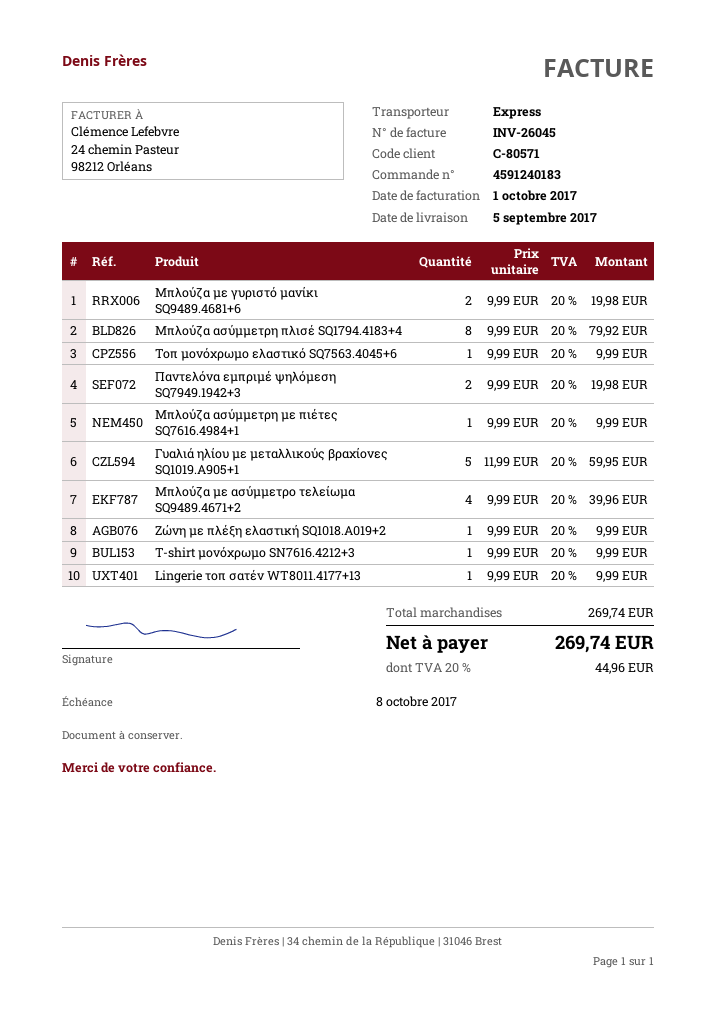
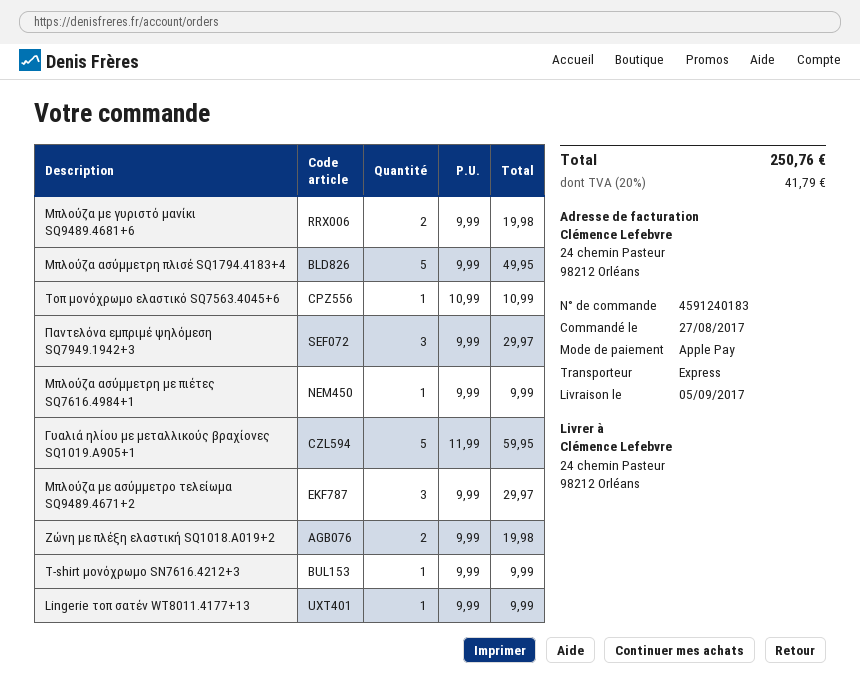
Μπλούζα ασύμμετρη πλισέ SQ1794.4183+4: 8 x 9.99 = 79.92 -> 5 x 9.99 = 49.95
Τοπ μονόχρωμο ελαστικό SQ7563.4045+6: 1 x 9.99 = 9.99 -> 1 x 10.99 = 10.99
Παντελόνα εμπριμέ ψηλόμεση SQ7949.1942+3: 2 x 9.99 = 19.98 -> 3 x 9.99 = 29.97
Μπλούζα με ασύμμετρο τελείωμα SQ9489.4671+2: 4 x 9.99 = 39.96 -> 3 x 9.99 = 29.97
Ζώνη με πλέξη ελαστική SQ1018.A019+2: 1 x 9.99 = 9.99 -> 2 x 9.99 = 19.98
tax: 20% = 44.96 -> 20% = 41.79
total: 269.74 -> 250.76

